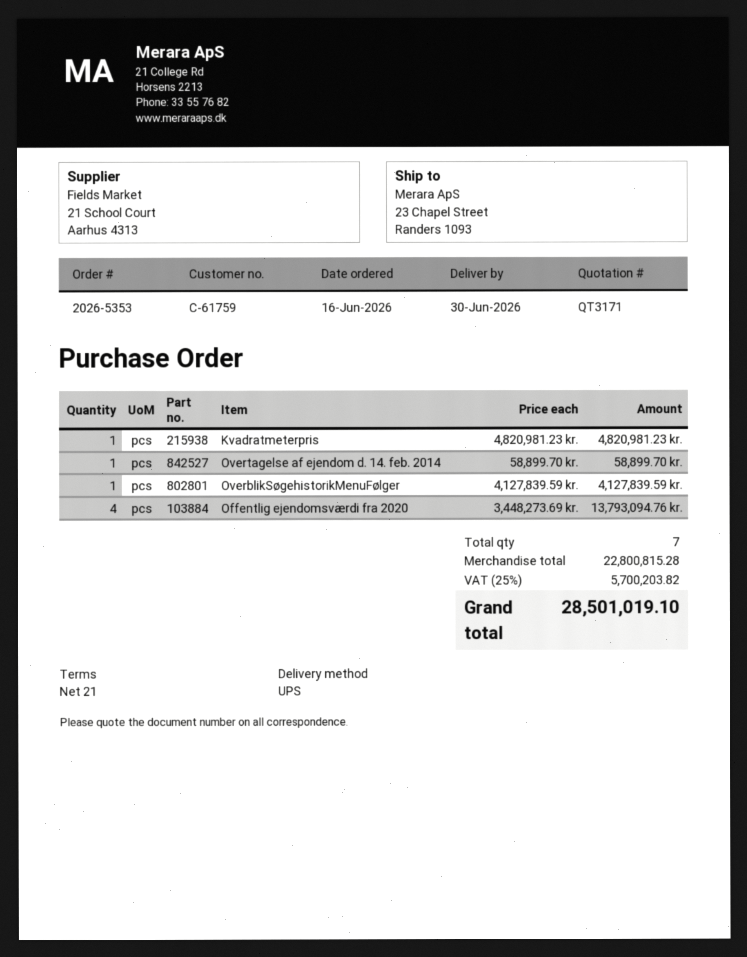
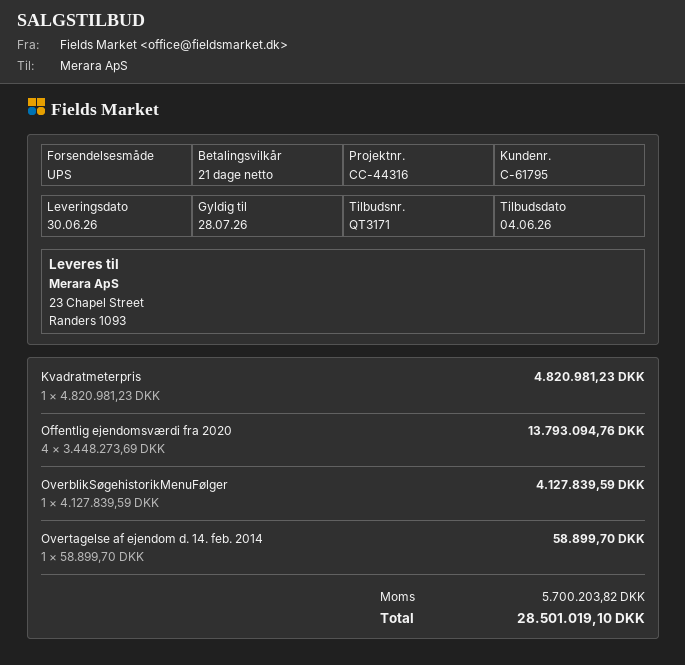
customer number: C-61759 -> C-61795

